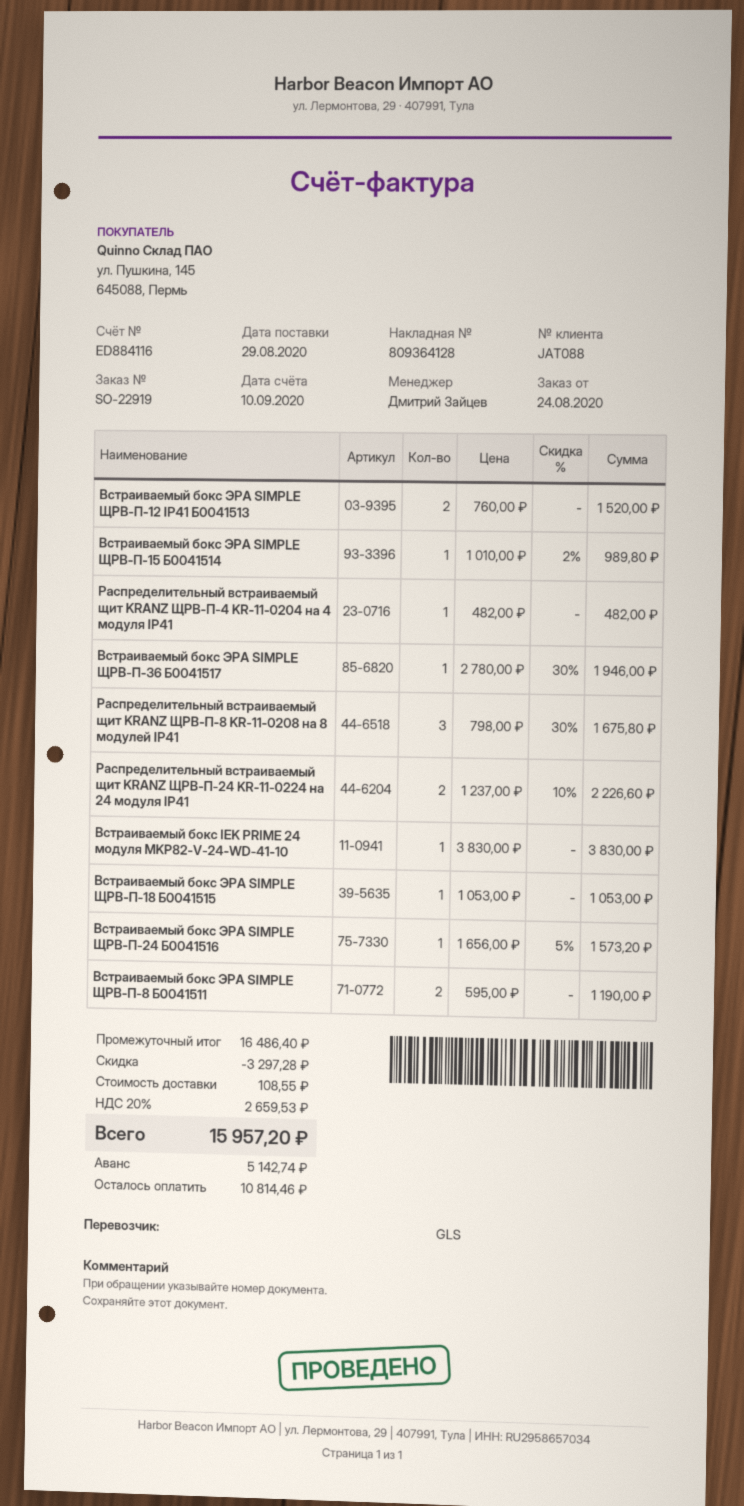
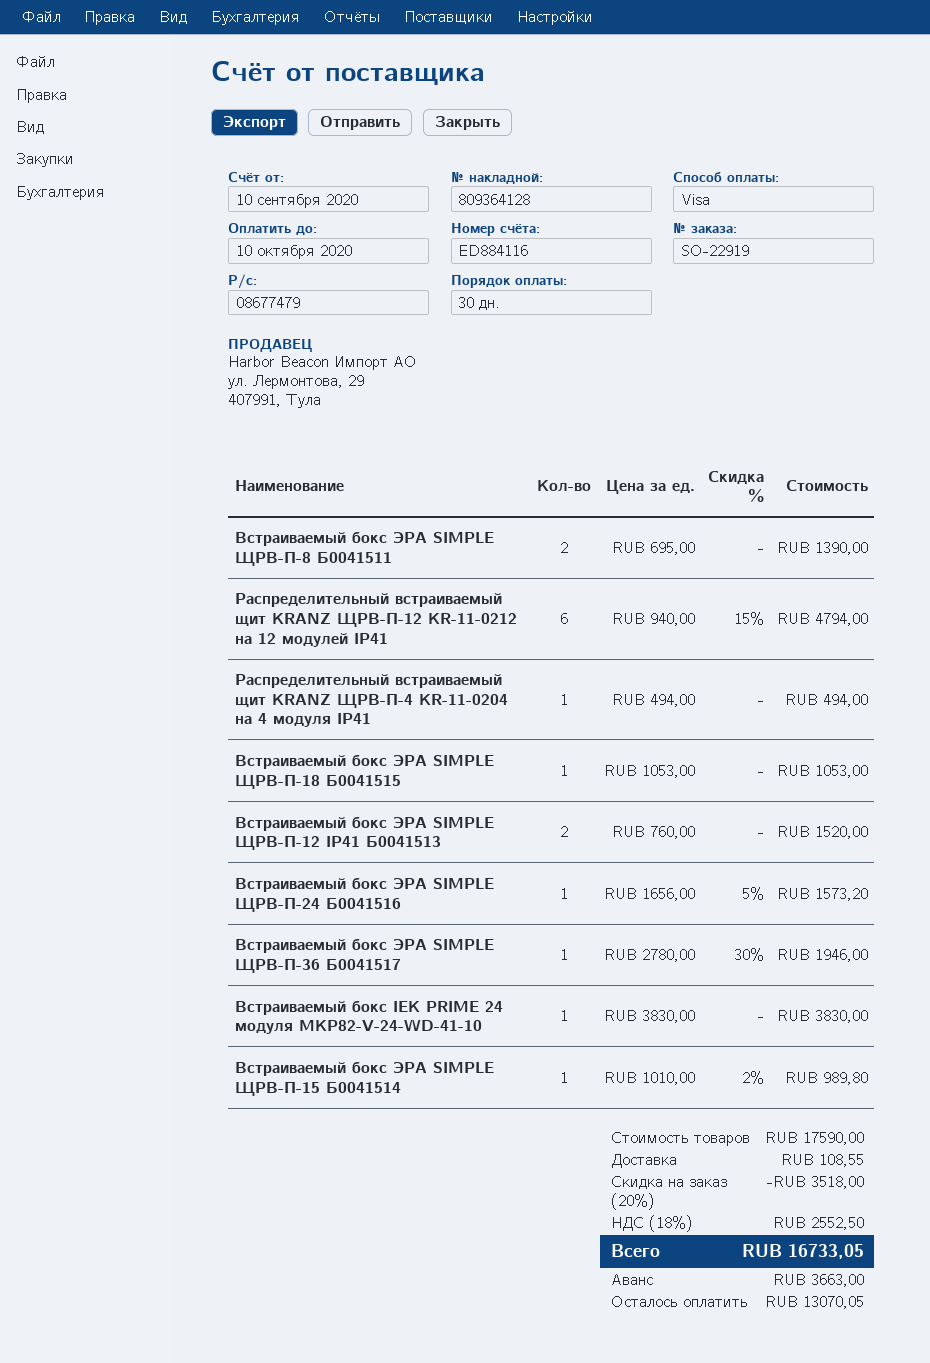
Распределительный встраиваемый щит KRANZ ЩРВ-П-4 KR-11-0204 на 4 модуля IP41: 1 x 482.00 = 482.00 -> 1 x 494.00 = 494.00
Распределительный встраиваемый щит KRANZ ЩРВ-П-8 KR-11-0208 на 8 модулей IP41: 3 x 798.00 - 30% = 1675.80 -> none
Распределительный встраиваемый щит KRANZ ЩРВ-П-24 KR-11-0224 на 24 модуля IP41: 2 x 1237.00 - 10% = 2226.60 -> none
Встраиваемый бокс ЭРА SIMPLE ЩРВ-П-8 Б0041511: 2 x 595.00 = 1190.00 -> 2 x 695.00 = 1390.00
Распределительный встраиваемый щит KRANZ ЩРВ-П-12 KR-11-0212 на 12 модулей IP41: none -> 6 x 940.00 - 15% = 4794.00
subtotal: 16486.40 -> 17590.00
discount: 3297.28 -> 3518.00
tax: 20% = 2659.53 -> 18% = 2552.50
total: 15957.20 -> 16733.05
deposit: 5142.74 -> 3663.00
balance: 10814.46 -> 13070.05

